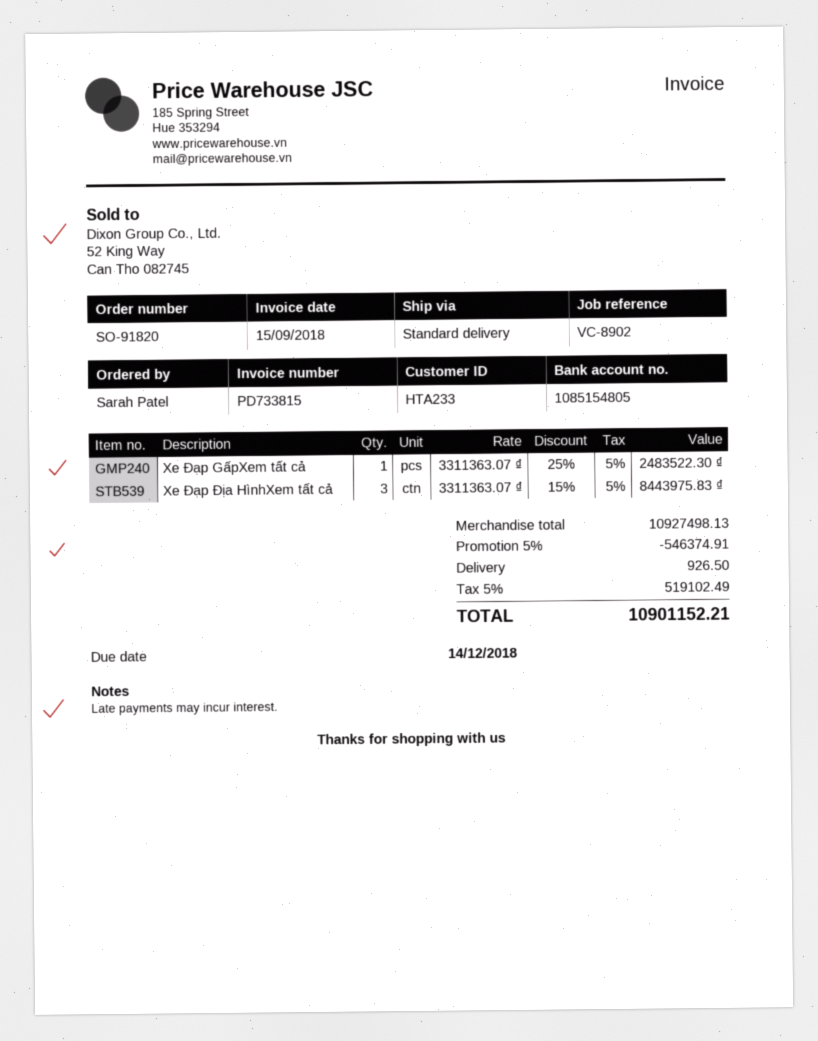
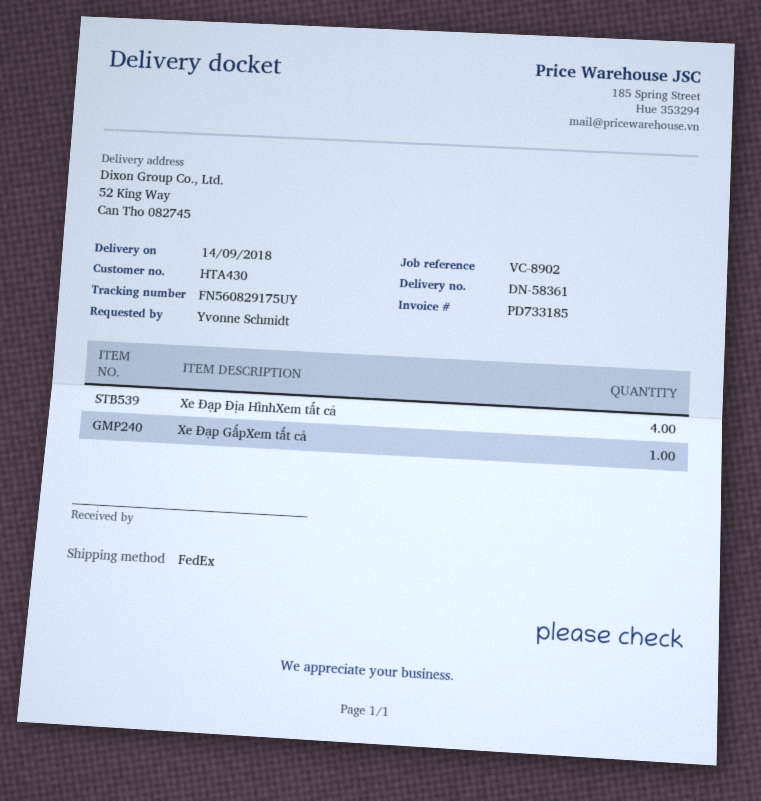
invoice number: PD733815 -> PD733185
customer number: HTA233 -> HTA430
ordered by: Sarah Patel -> Yvonne Schmidt
shipping method: standard -> FedEx
Xe Đạp Địa HìnhXem tất cả: 3 -> 4

